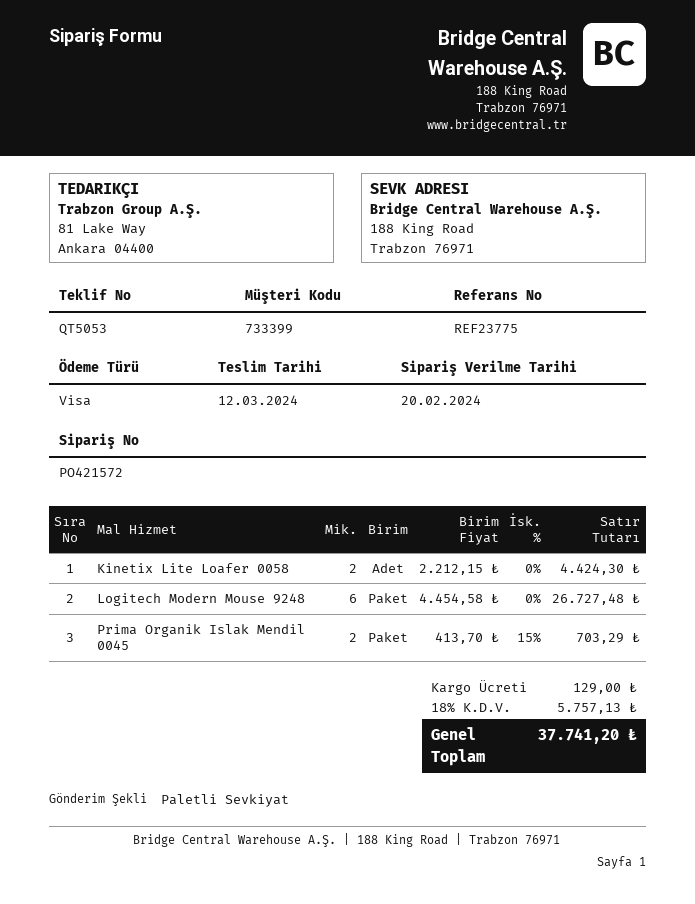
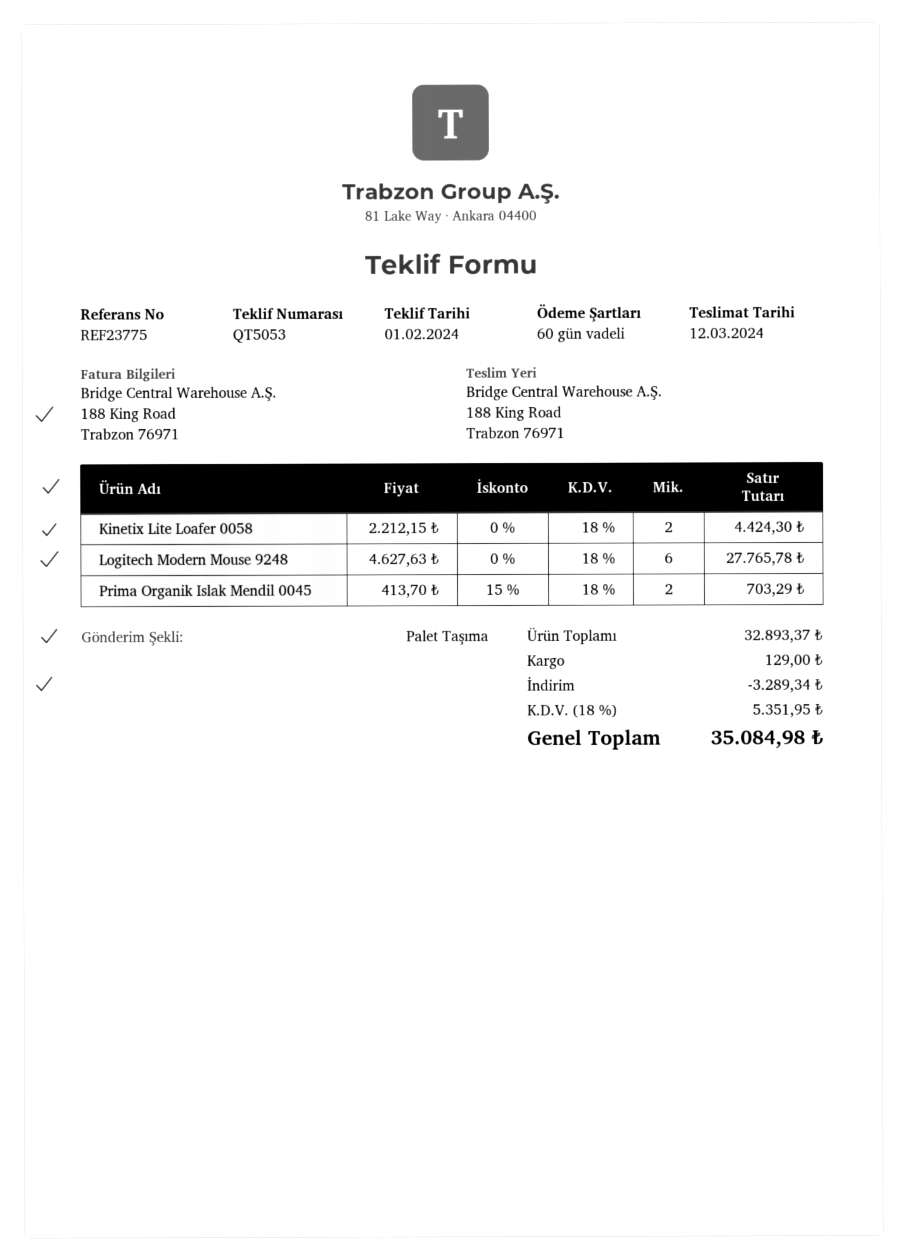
Logitech Modern Mouse 9248: 6 x 4454.58 = 26727.48 -> 6 x 4627.63 = 27765.78
discount: none -> 3289.34
tax: 18% = 5757.13 -> 18% = 5351.95
total: 37741.20 -> 35084.98

